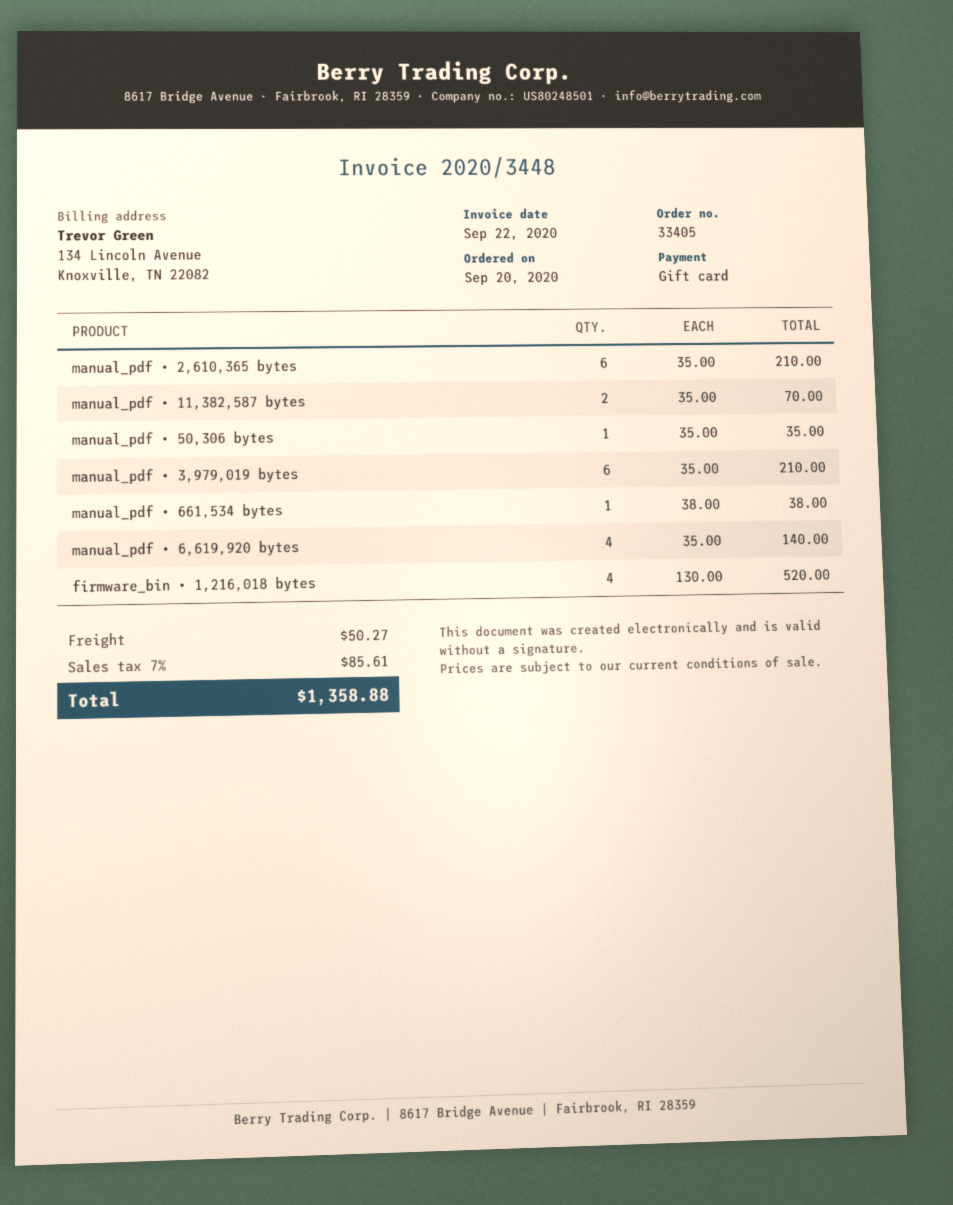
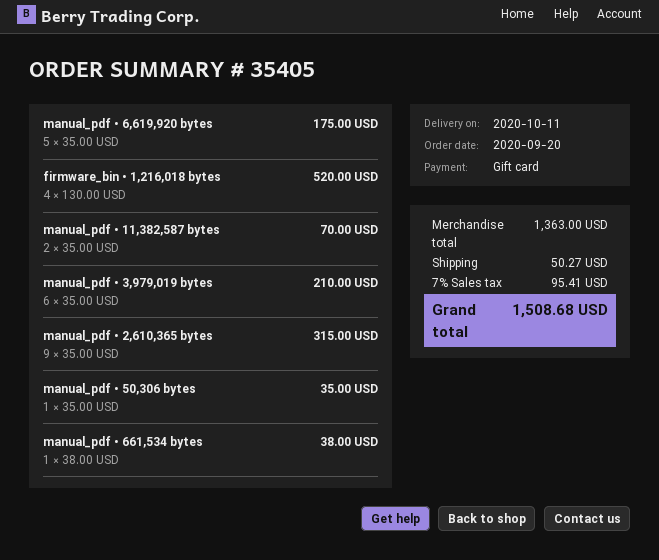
order number: 33405 -> 35405
manual_pdf • 2,610,365 bytes: 6 x 35.00 = 210.00 -> 9 x 35.00 = 315.00
manual_pdf • 6,619,920 bytes: 4 x 35.00 = 140.00 -> 5 x 35.00 = 175.00
tax: 7% = 85.61 -> 7% = 95.41
total: 1358.88 -> 1508.68

